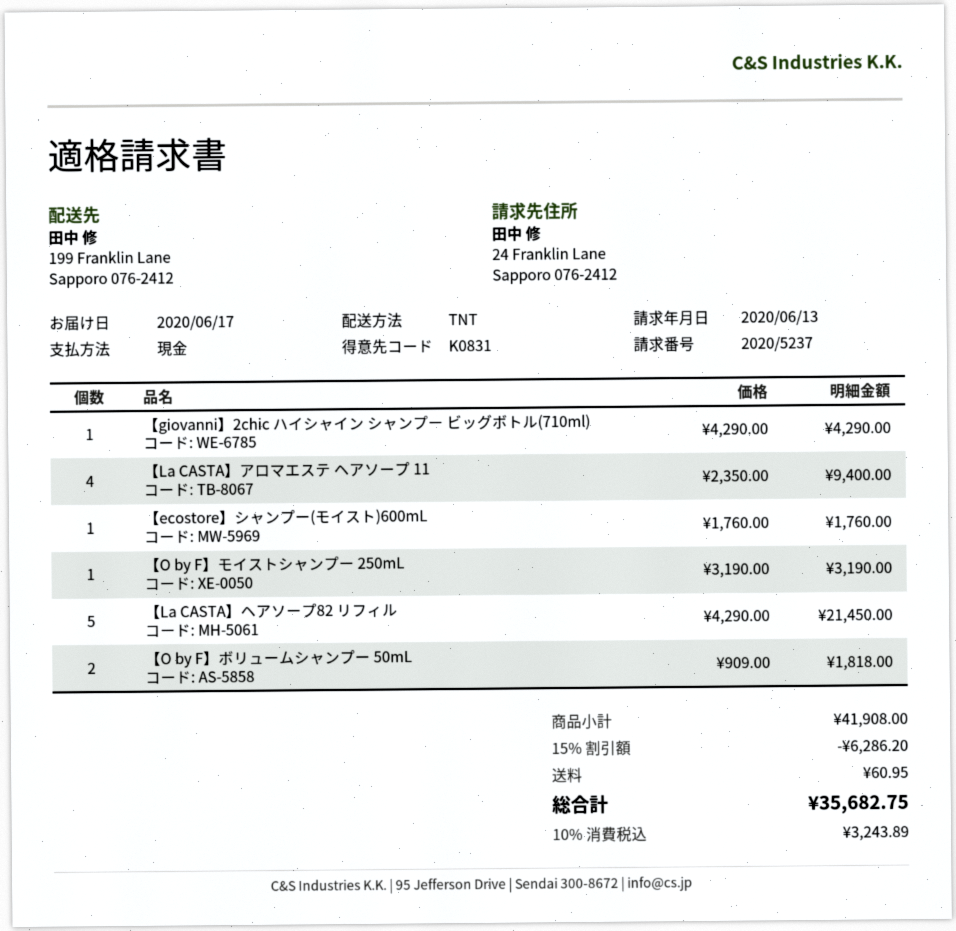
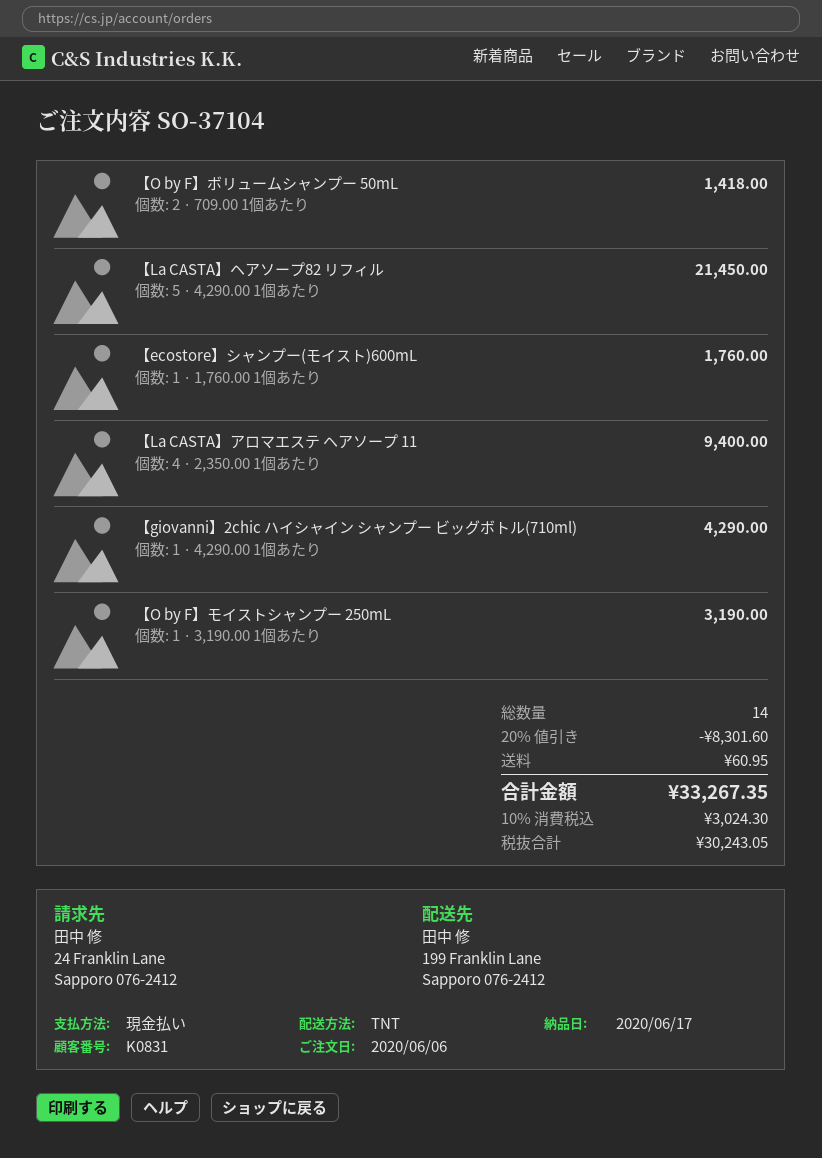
【O by F】ボリュームシャンプー 50mL: 2 x 909.00 = 1818.00 -> 2 x 709.00 = 1418.00
discount: 15% = 6286.20 -> 20% = 8301.60
tax: 10% = 3243.89 -> 10% = 3024.30
total: 35682.75 -> 33267.35

